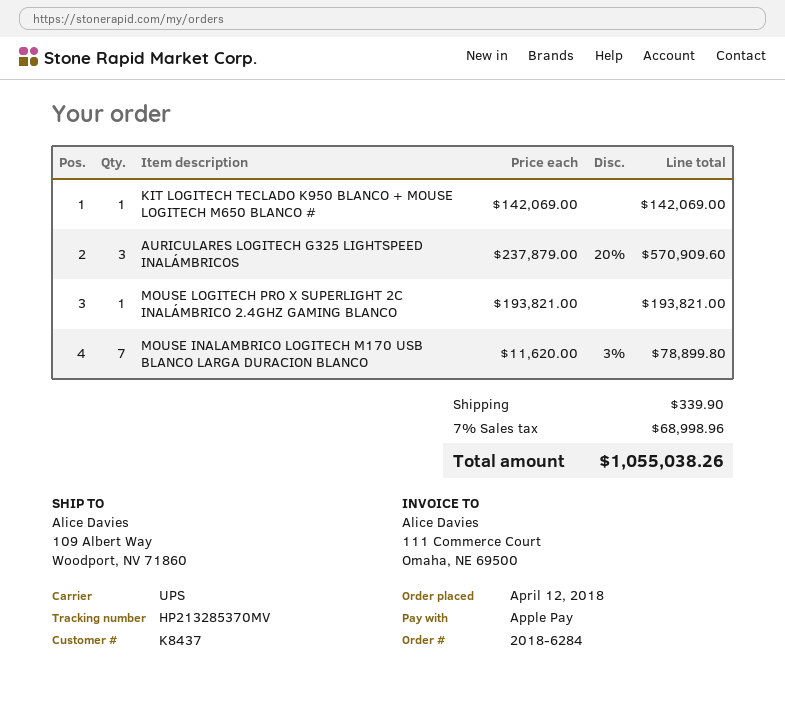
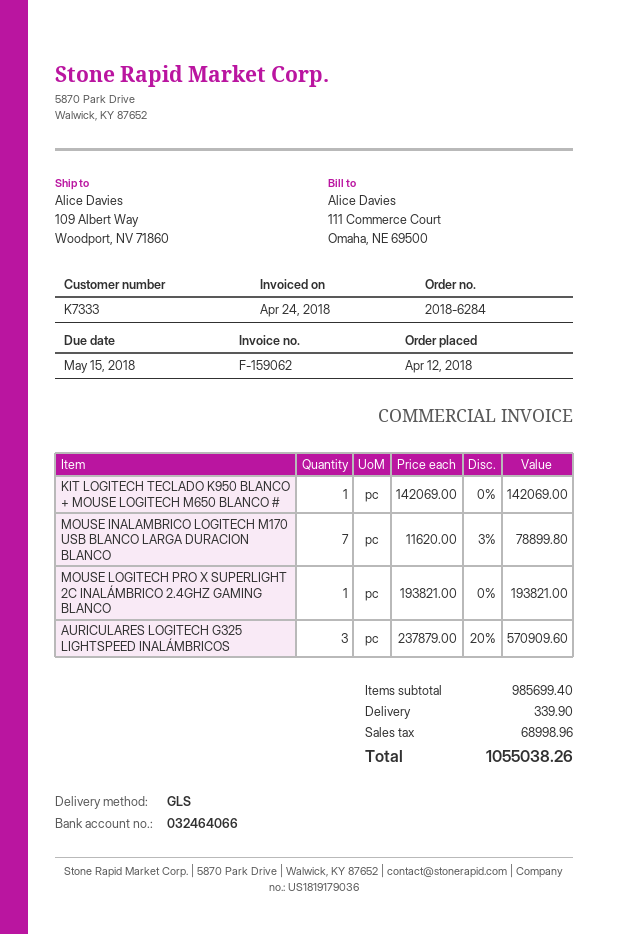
customer number: K8437 -> K7333
shipping method: UPS -> GLS

